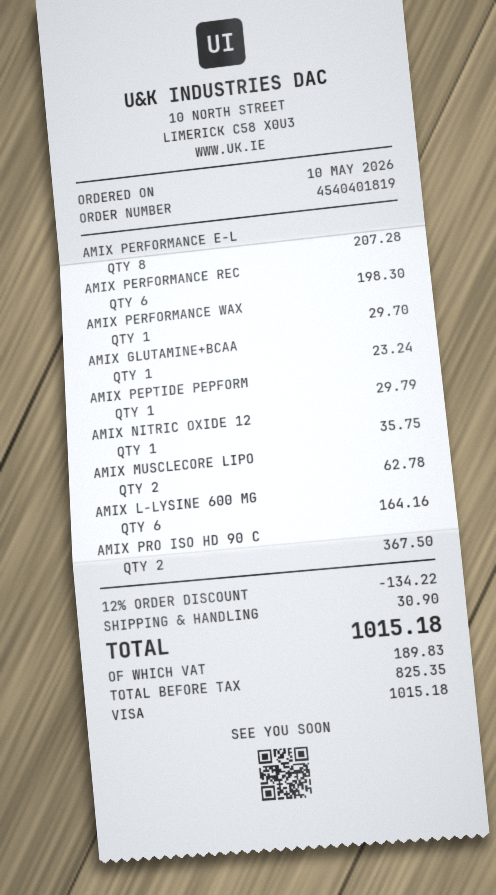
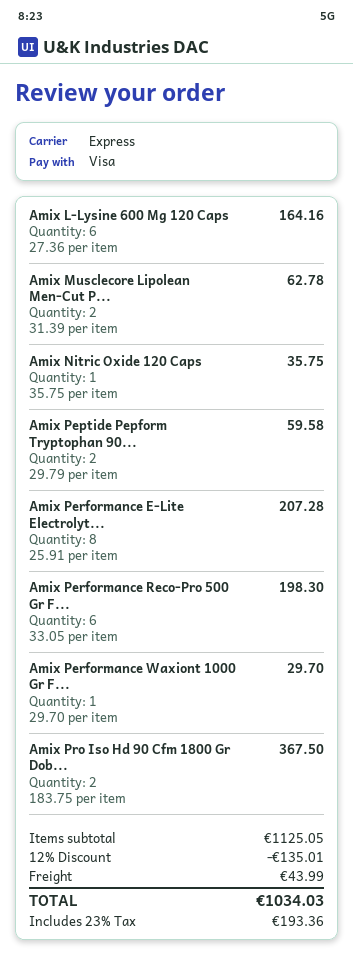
AMIX GLUTAMINE+BCAA: 1 for 23.24 -> none
AMIX PEPTIDE PEPFORM: 1 for 29.79 -> 2 for 59.58
discount: 12% = 134.22 -> 12% = 135.01
shipping: 30.90 -> 43.99
tax: 189.83 -> 193.36
total: 1015.18 -> 1034.03

